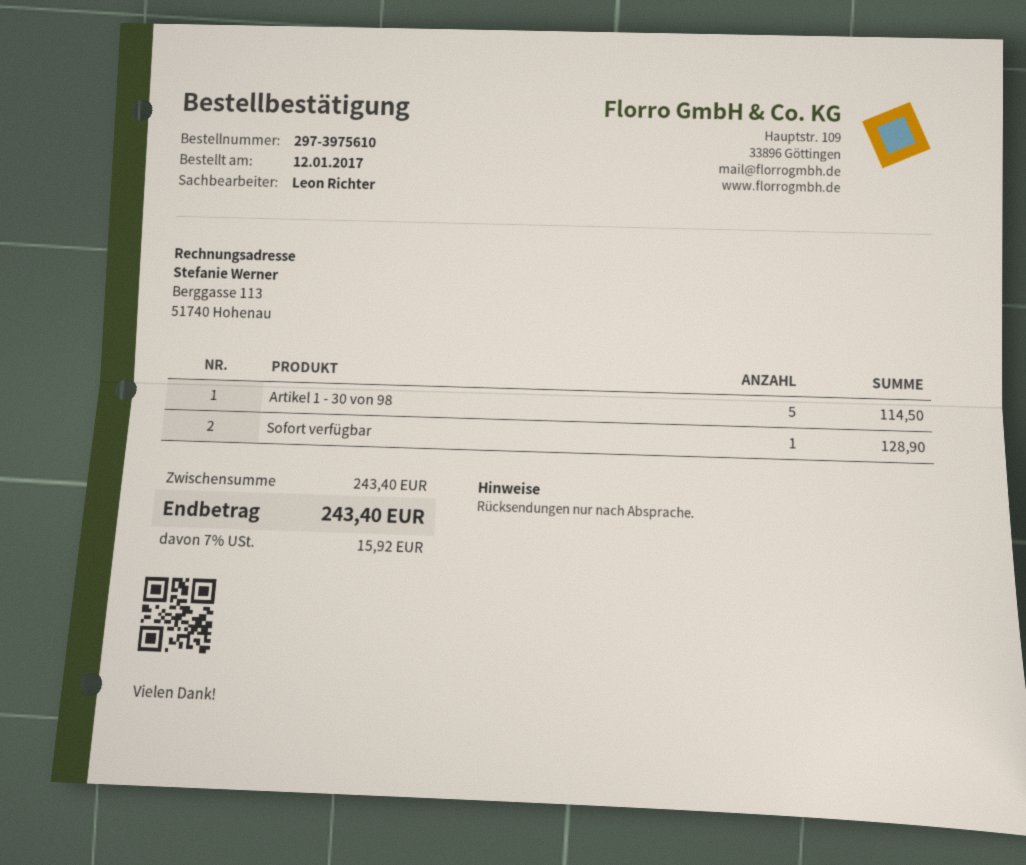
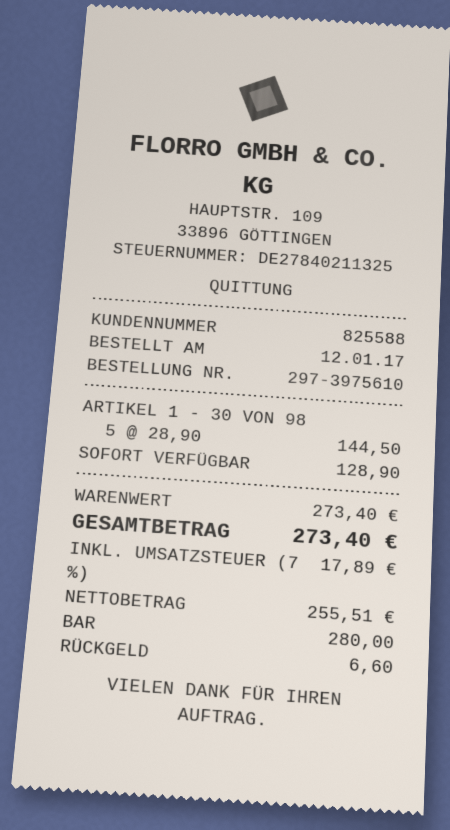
Artikel 1 - 30 von 98: 5 for 114.50 -> 5 for 144.50
subtotal: 243.40 -> 273.40
tax: 7% = 15.92 -> 7% = 17.89
total: 243.40 -> 273.40

